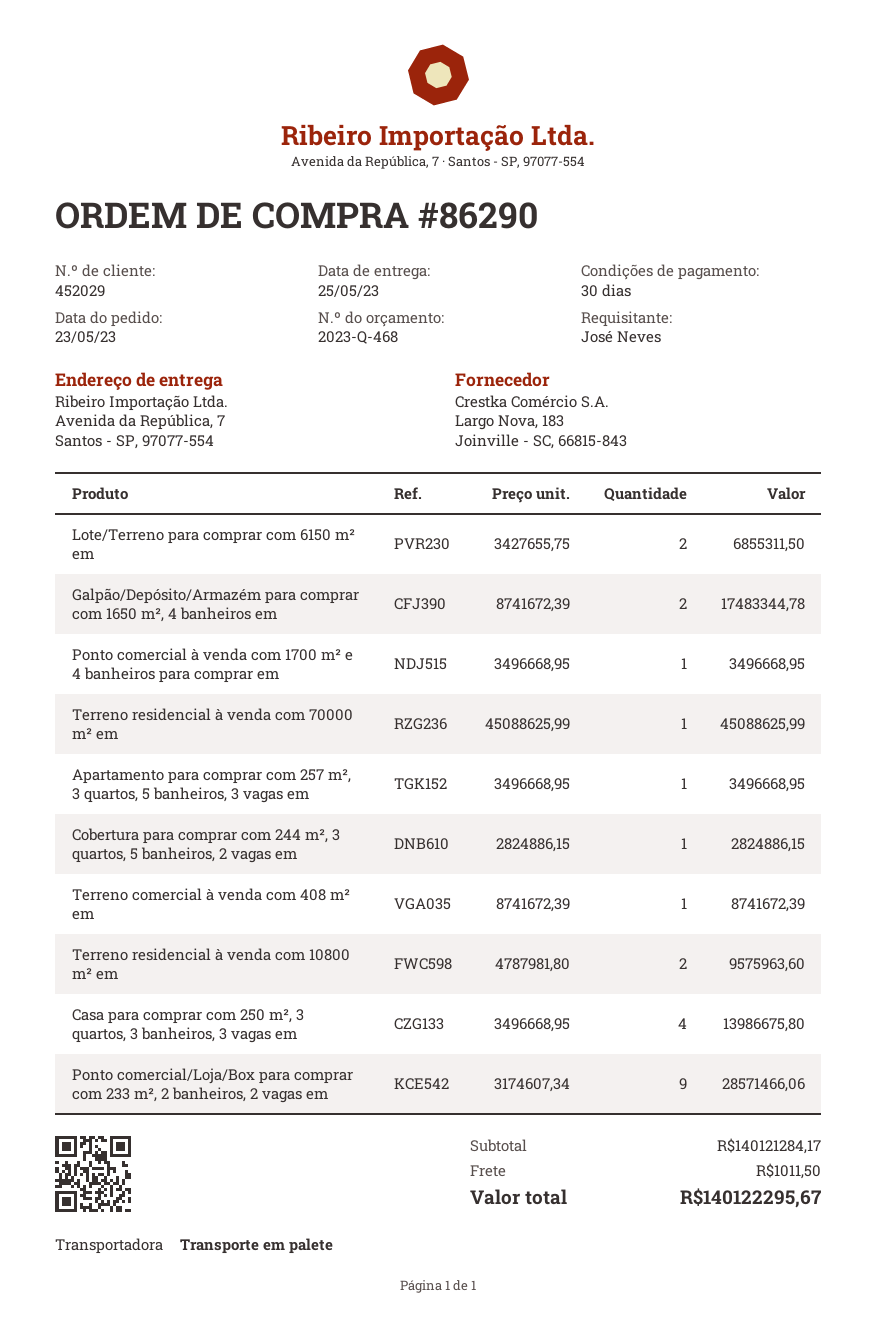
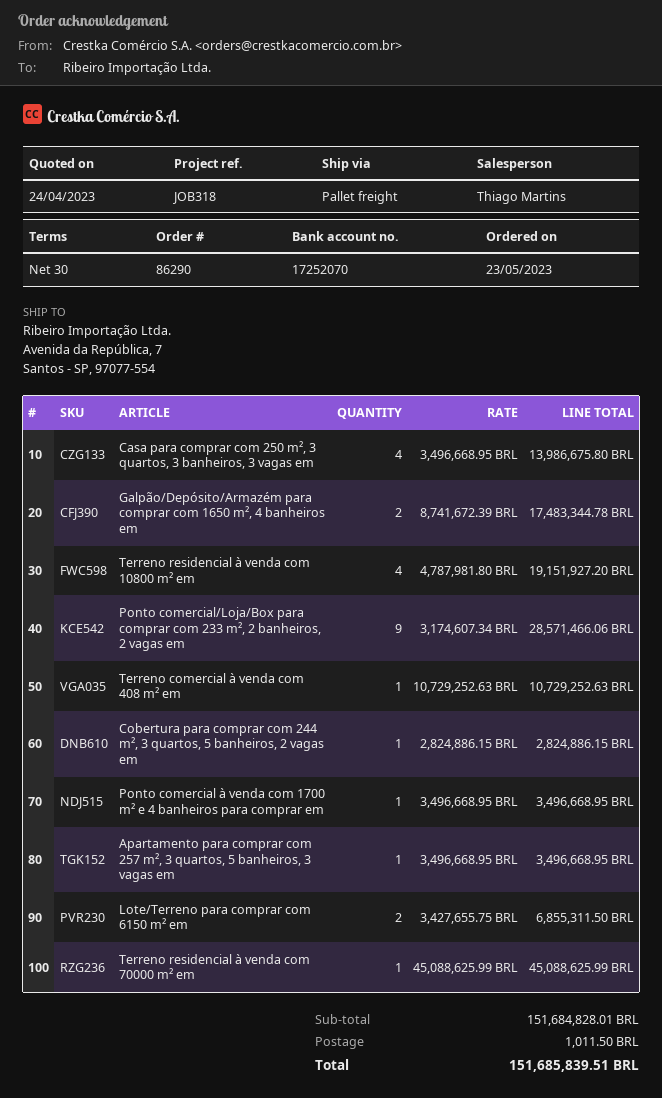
Terreno comercial à venda com 408 m² em: 1 x 8741672.39 = 8741672.39 -> 1 x 10729252.63 = 10729252.63
Terreno residencial à venda com 10800 m² em: 2 x 4787981.80 = 9575963.60 -> 4 x 4787981.80 = 19151927.20
subtotal: 140121284.17 -> 151684828.01
total: 140122295.67 -> 151685839.51

